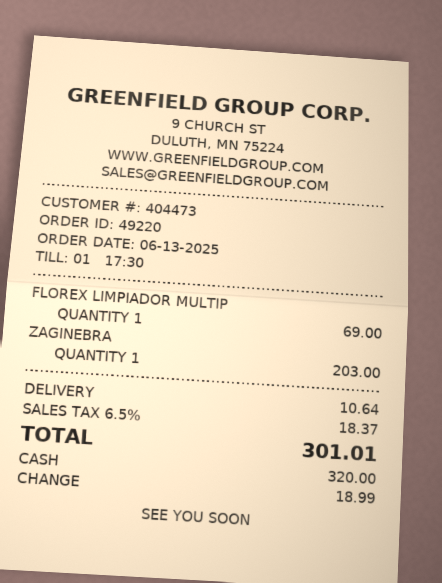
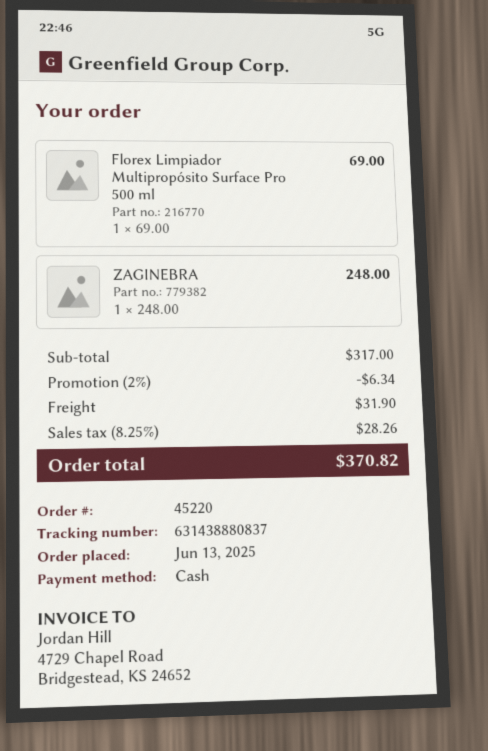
order number: 49220 -> 45220
ZAGINEBRA: 1 for 203.00 -> 1 for 248.00
discount: none -> 2% = 6.34
shipping: 10.64 -> 31.90
tax: 6.5% = 18.37 -> 8.25% = 28.26
total: 301.01 -> 370.82

